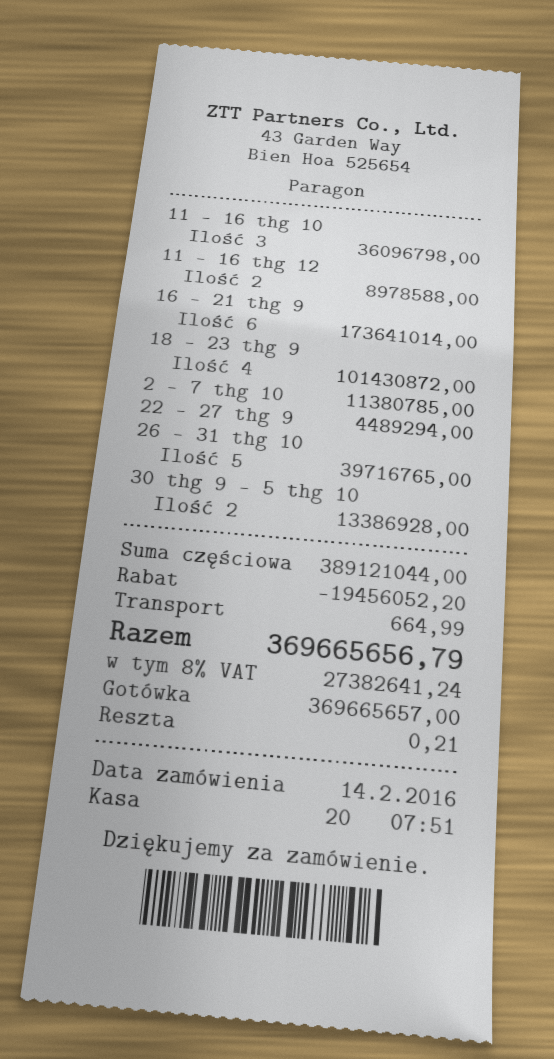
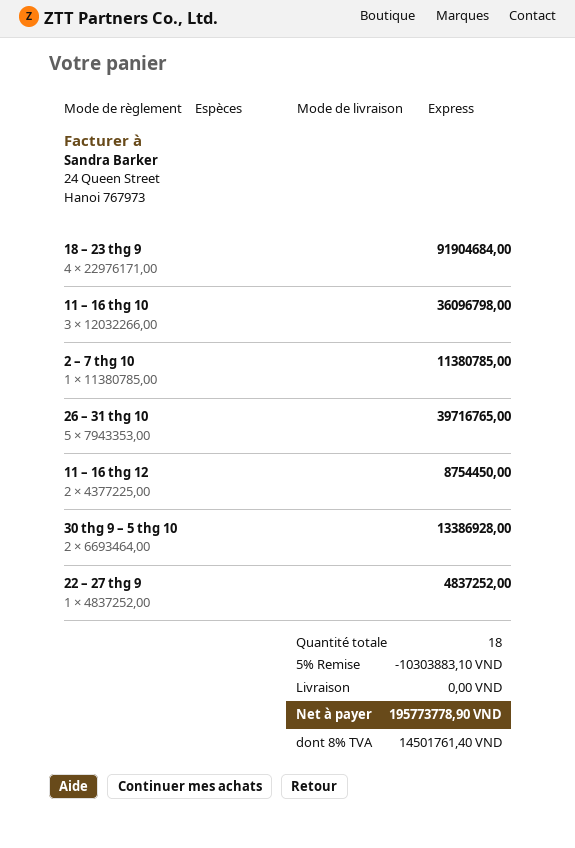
11 – 16 thg 12: 2 for 8978588.00 -> 2 for 8754450.00
16 – 21 thg 9: 6 for 173641014.00 -> none
18 – 23 thg 9: 4 for 101430872.00 -> 4 for 91904684.00
22 – 27 thg 9: 1 for 4489294.00 -> 1 for 4837252.00
discount: 19456052.20 -> 10303883.10
shipping: 664.99 -> 0.00
tax: 8% = 27382641.24 -> 8% = 14501761.40
total: 369665656.79 -> 195773778.90

